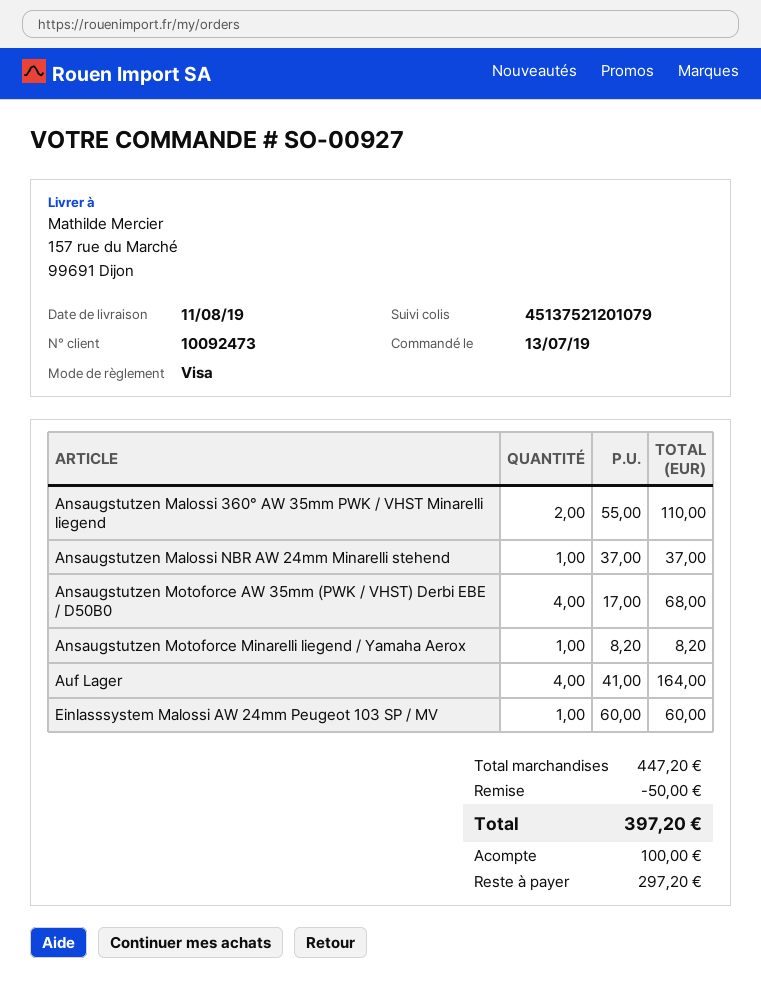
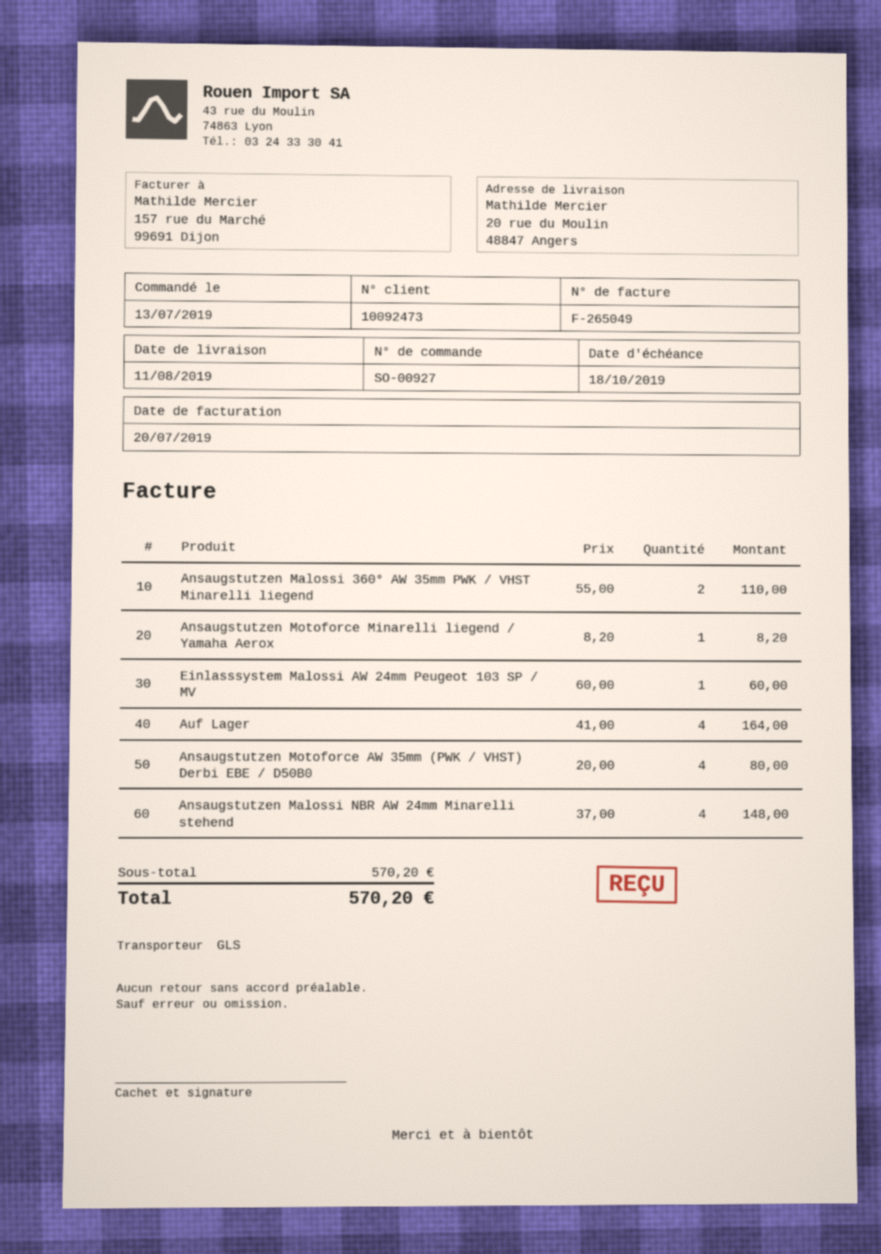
ship to: 157 rue du Marché, 99691 Dijon -> 20 rue du Moulin, 48847 Angers
Ansaugstutzen Malossi NBR AW 24mm Minarelli stehend: 1 x 37.00 = 37.00 -> 4 x 37.00 = 148.00
Ansaugstutzen Motoforce AW 35mm (PWK / VHST) Derbi EBE / D50B0: 4 x 17.00 = 68.00 -> 4 x 20.00 = 80.00
subtotal: 447.20 -> 570.20
discount: 50.00 -> none
total: 397.20 -> 570.20

